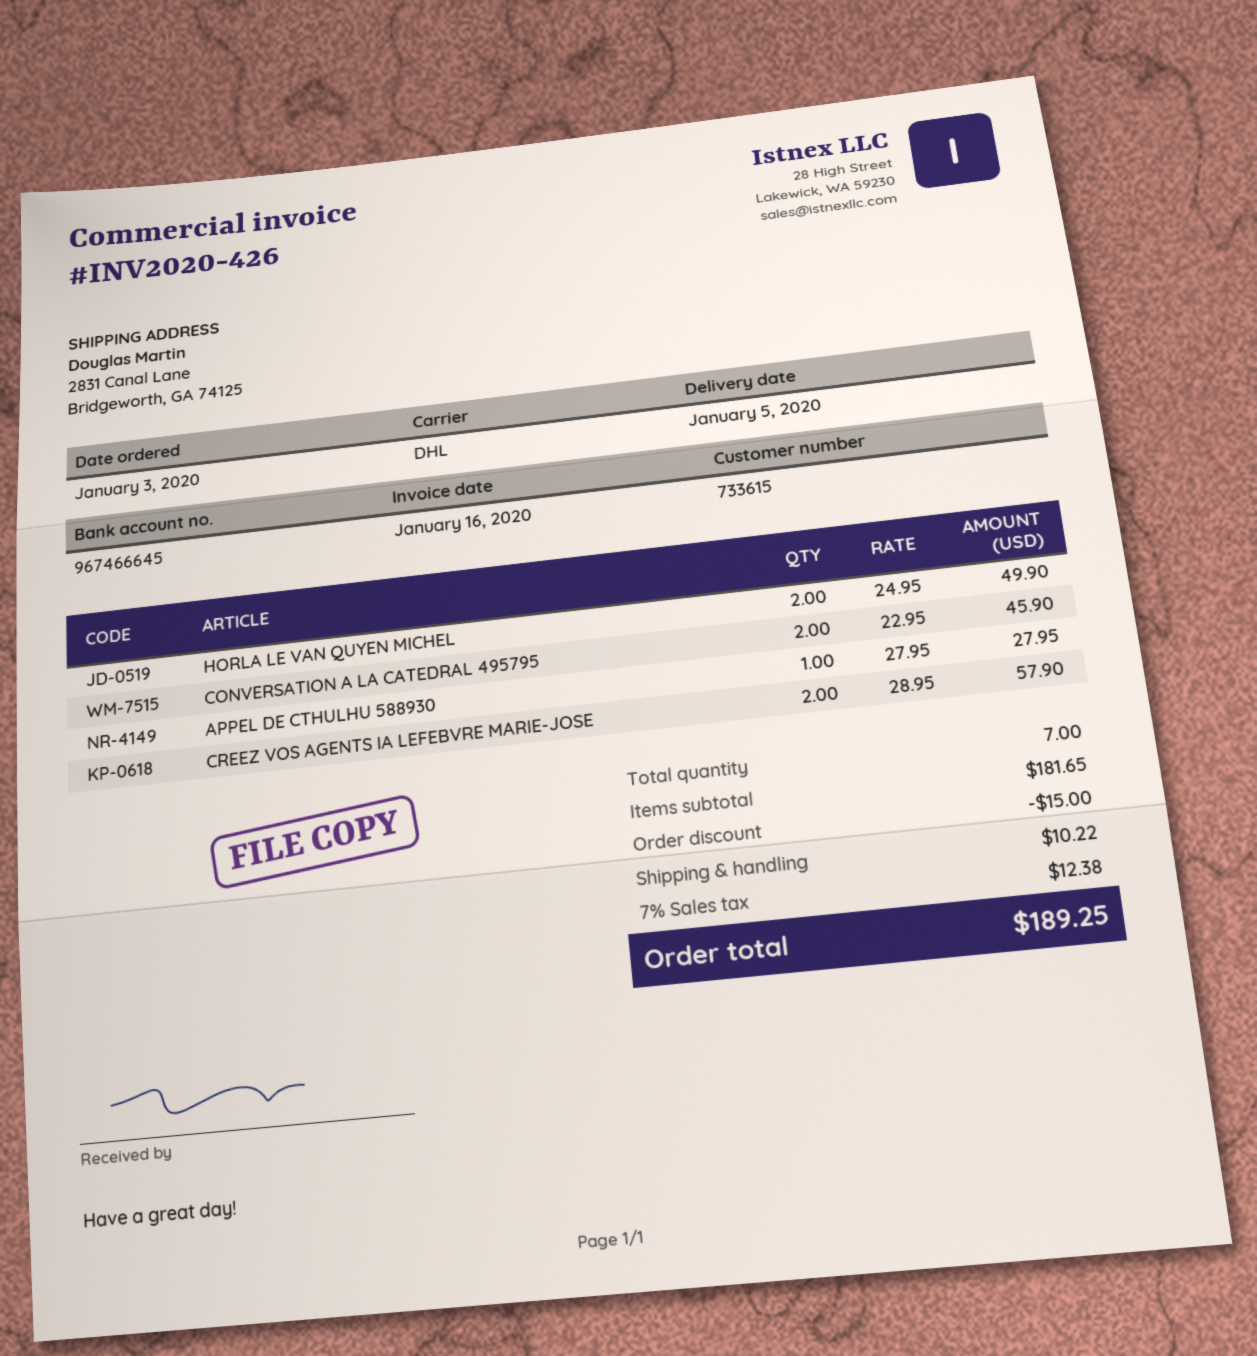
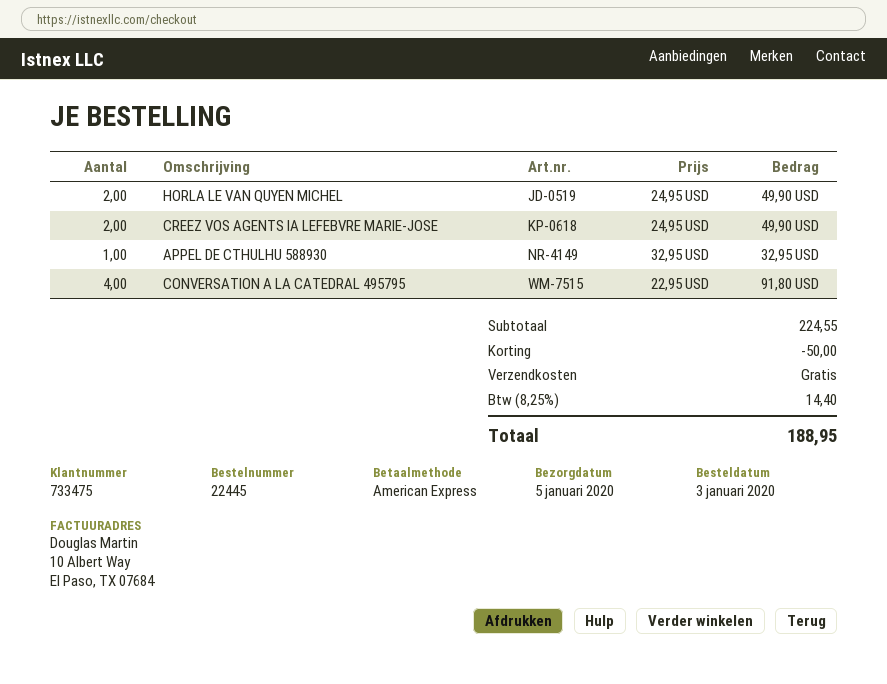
customer number: 733615 -> 733475
CONVERSATION A LA CATEDRAL 495795: 2 x 22.95 = 45.90 -> 4 x 22.95 = 91.80
APPEL DE CTHULHU 588930: 1 x 27.95 = 27.95 -> 1 x 32.95 = 32.95
CREEZ VOS AGENTS IA LEFEBVRE MARIE-JOSE: 2 x 28.95 = 57.90 -> 2 x 24.95 = 49.90
subtotal: 181.65 -> 224.55
discount: 15.00 -> 50.00
shipping: 10.22 -> 0.00
tax: 7% = 12.38 -> 8.25% = 14.40
total: 189.25 -> 188.95

